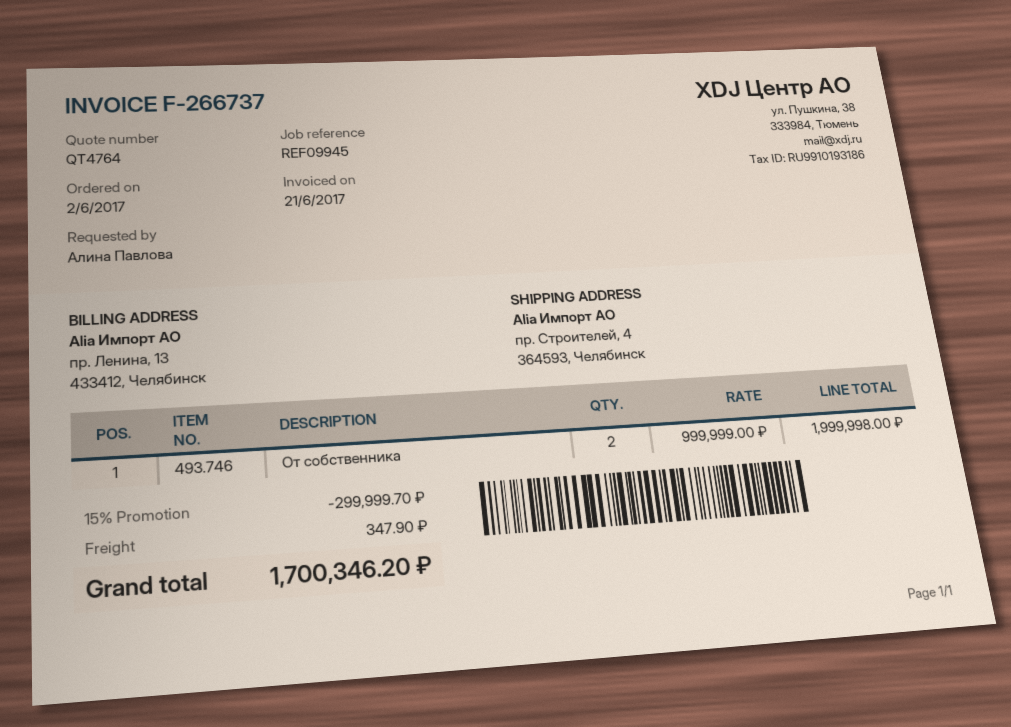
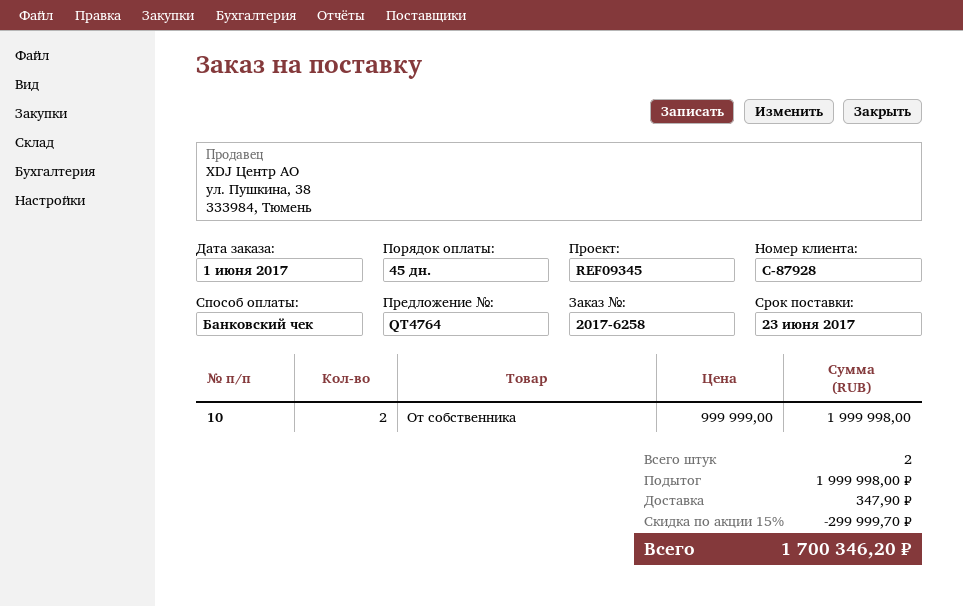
order date: 2017-06-02 -> 2017-06-01
reference: REF09945 -> REF09345

